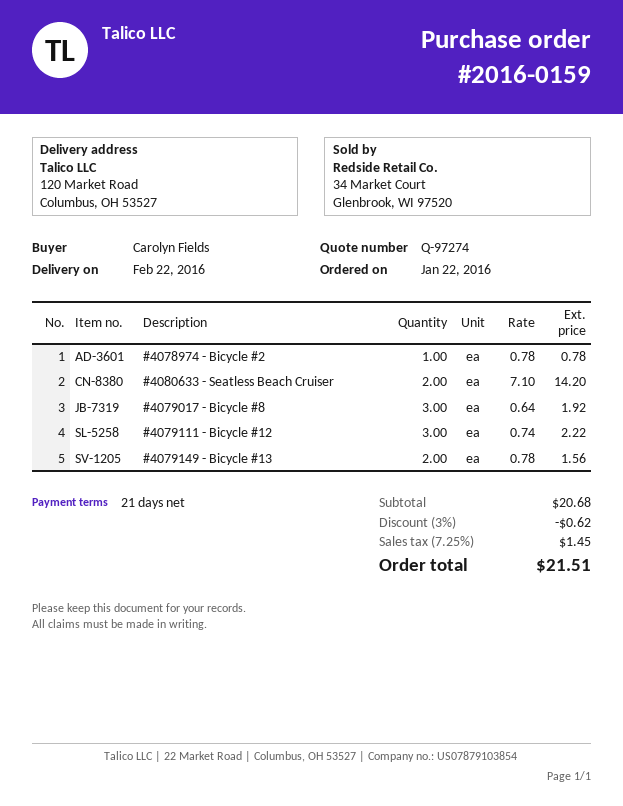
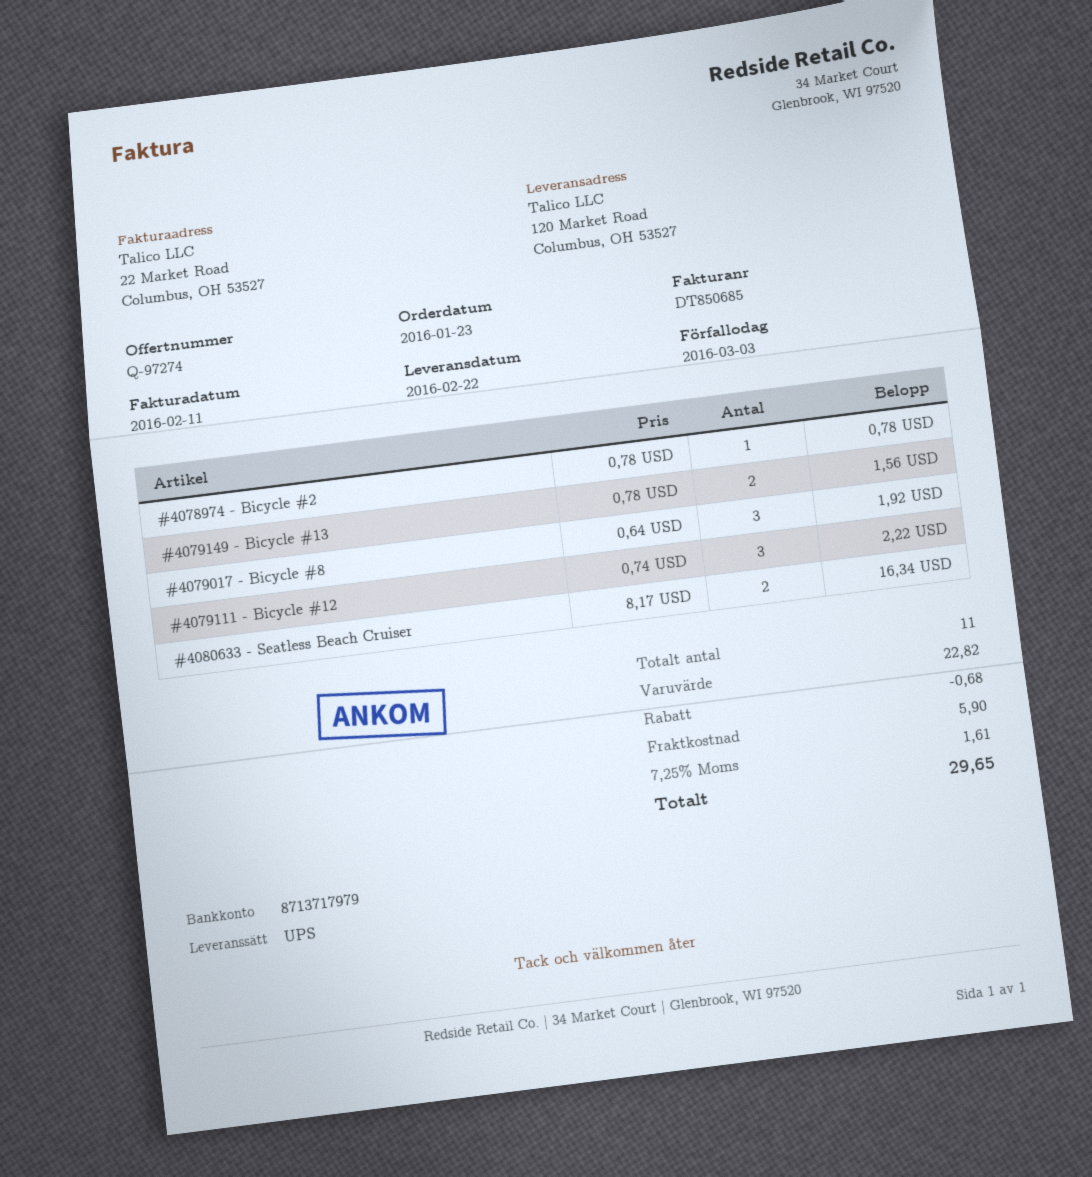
order date: 2016-01-22 -> 2016-01-23
#4080633 - Seatless Beach Cruiser: 2 x 7.10 = 14.20 -> 2 x 8.17 = 16.34
subtotal: 20.68 -> 22.82
discount: 0.62 -> 0.68
shipping: none -> 5.90
tax: 7.25% = 1.45 -> 7.25% = 1.61
total: 21.51 -> 29.65

